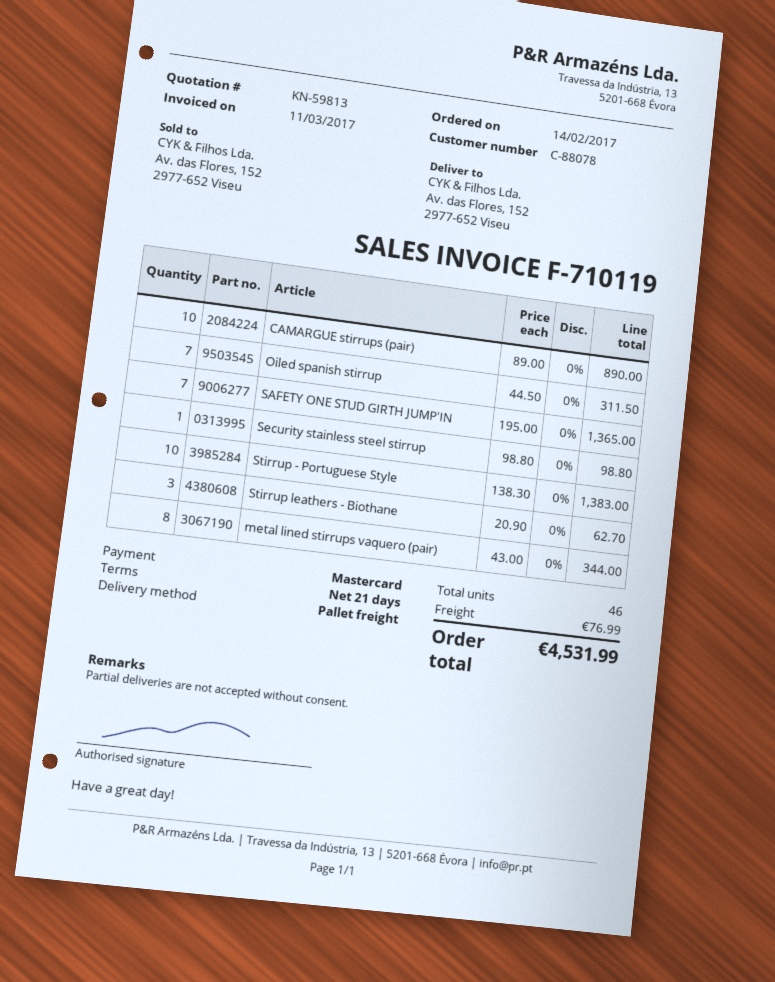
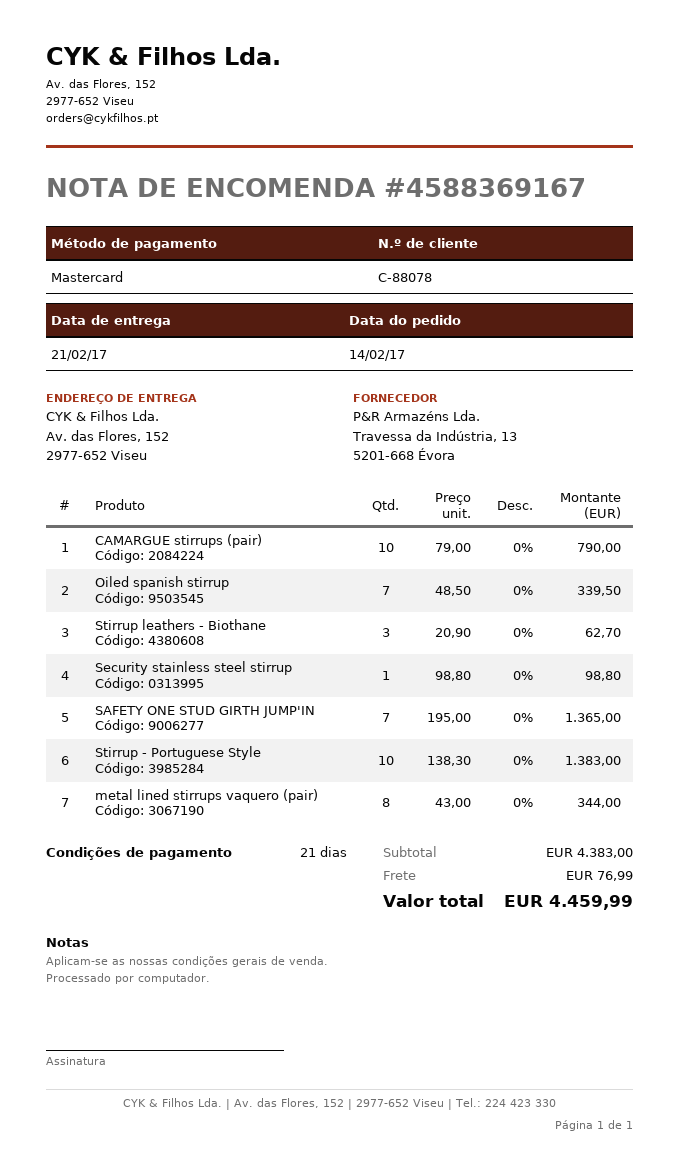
CAMARGUE stirrups (pair): 10 x 89.00 = 890.00 -> 10 x 79.00 = 790.00
Oiled spanish stirrup: 7 x 44.50 = 311.50 -> 7 x 48.50 = 339.50
total: 4531.99 -> 4459.99

